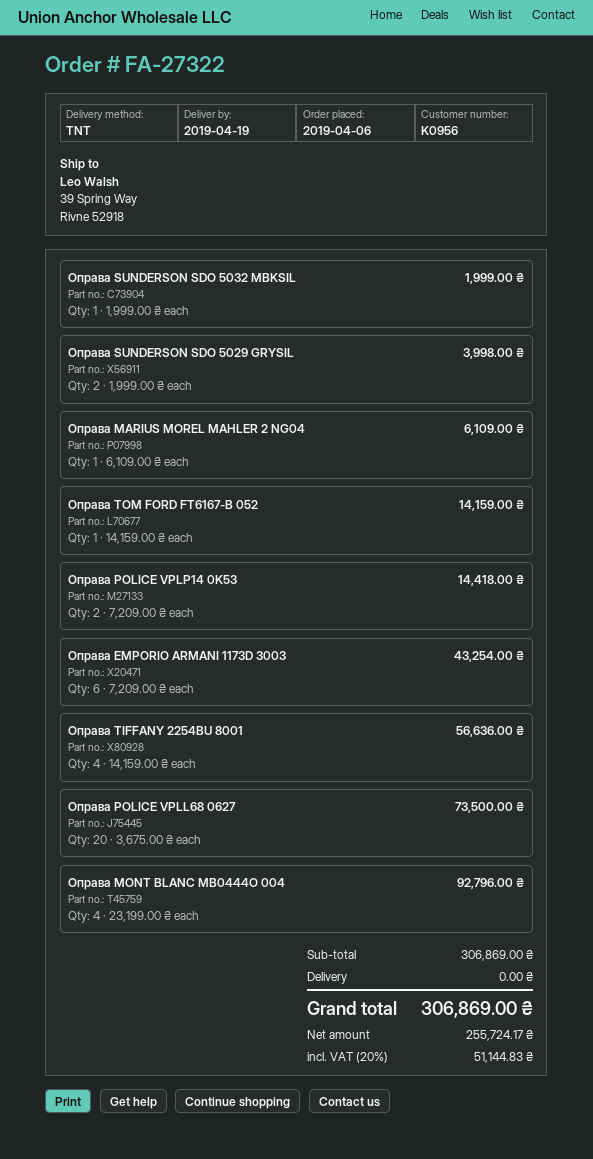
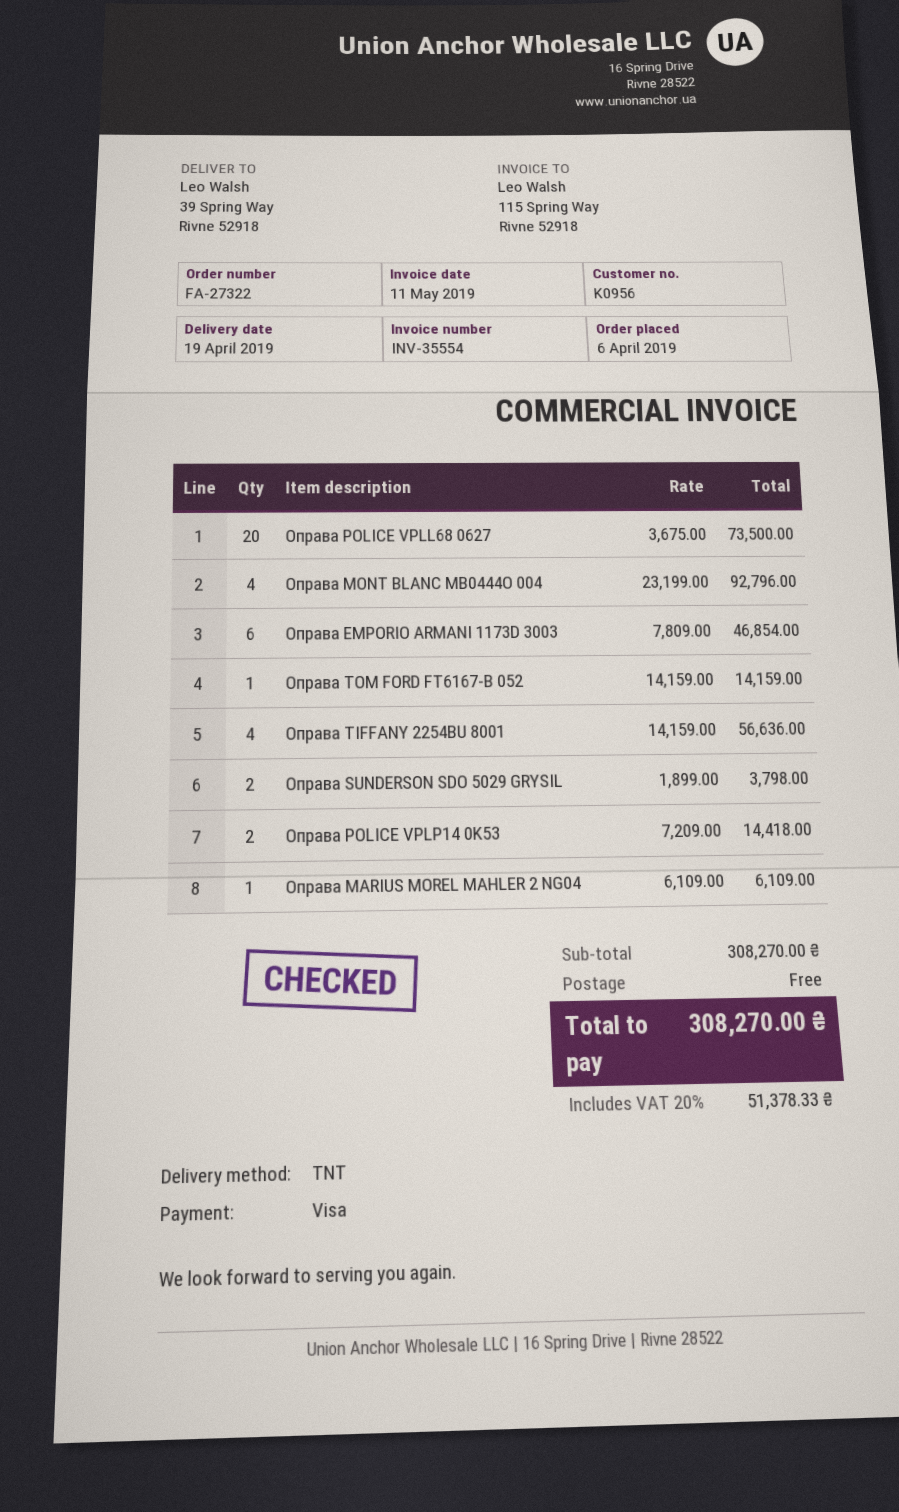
Оправа SUNDERSON SDO 5032 MBKSIL: 1 x 1999.00 = 1999.00 -> none
Оправа SUNDERSON SDO 5029 GRYSIL: 2 x 1999.00 = 3998.00 -> 2 x 1899.00 = 3798.00
Оправа EMPORIO ARMANI 1173D 3003: 6 x 7209.00 = 43254.00 -> 6 x 7809.00 = 46854.00
subtotal: 306869.00 -> 308270.00
tax: 20% = 51144.83 -> 20% = 51378.33
total: 306869.00 -> 308270.00

